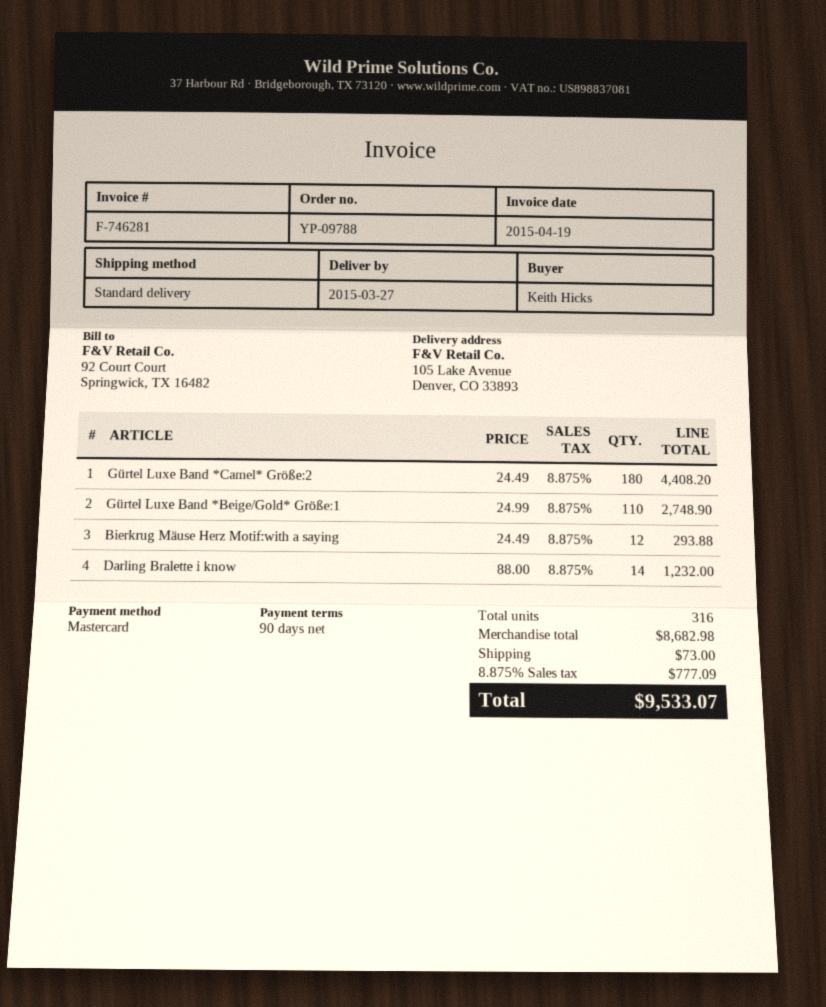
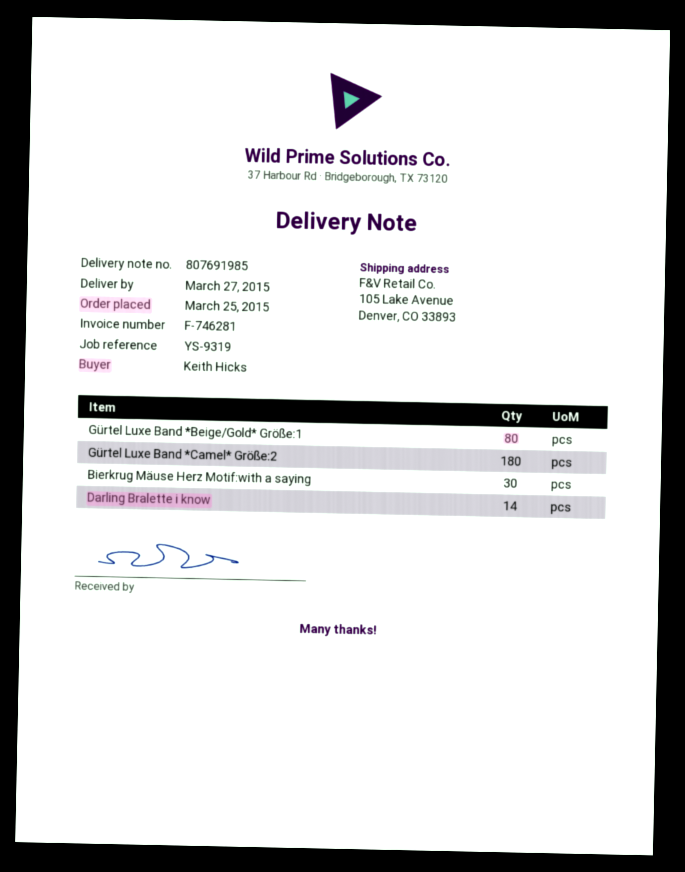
Gürtel Luxe Band *Beige/Gold* Größe:1: 110 -> 80
Bierkrug Mäuse Herz Motif:with a saying: 12 -> 30

